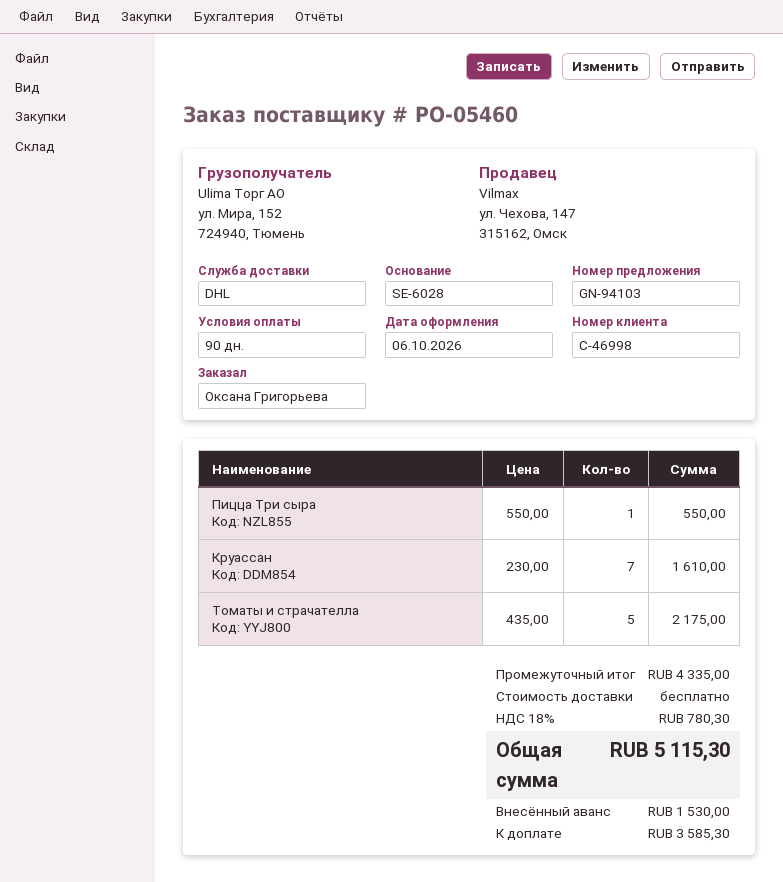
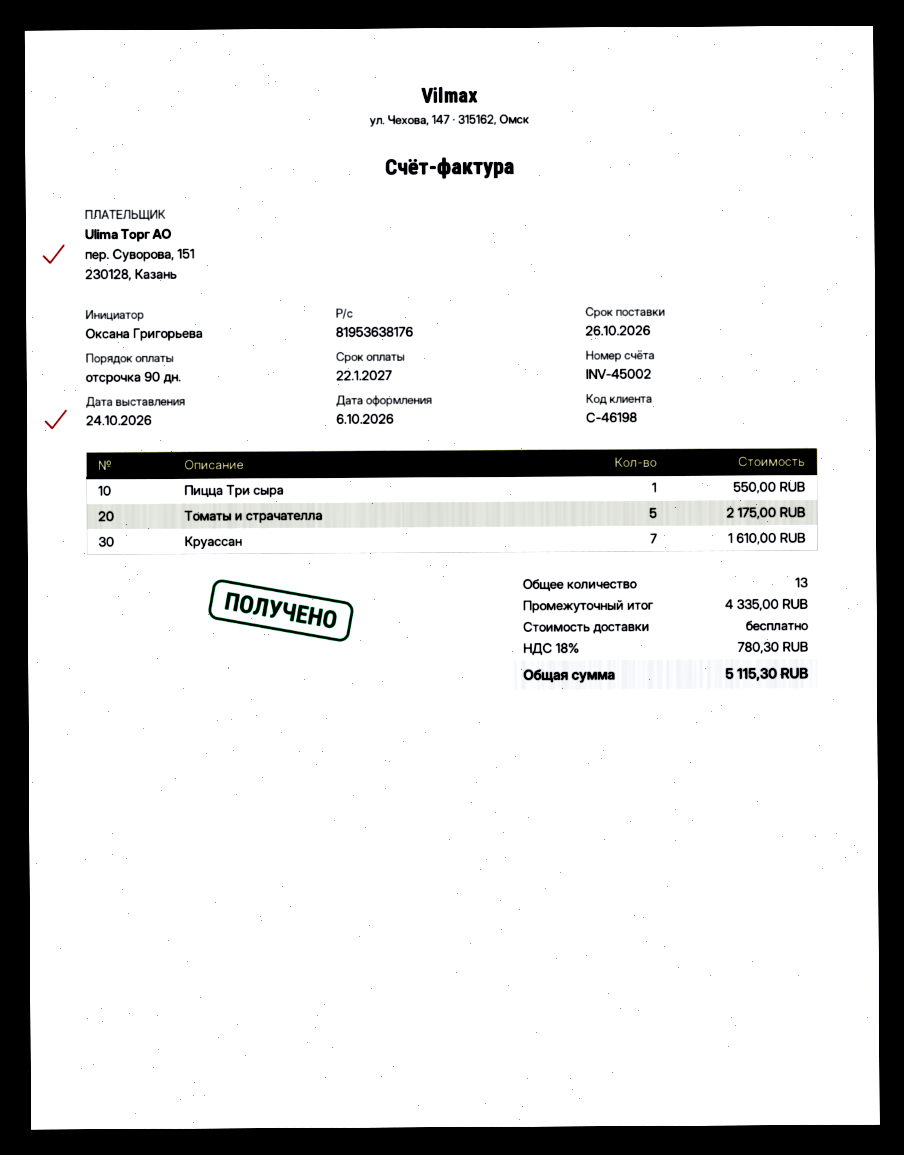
customer number: C-46998 -> C-46198

